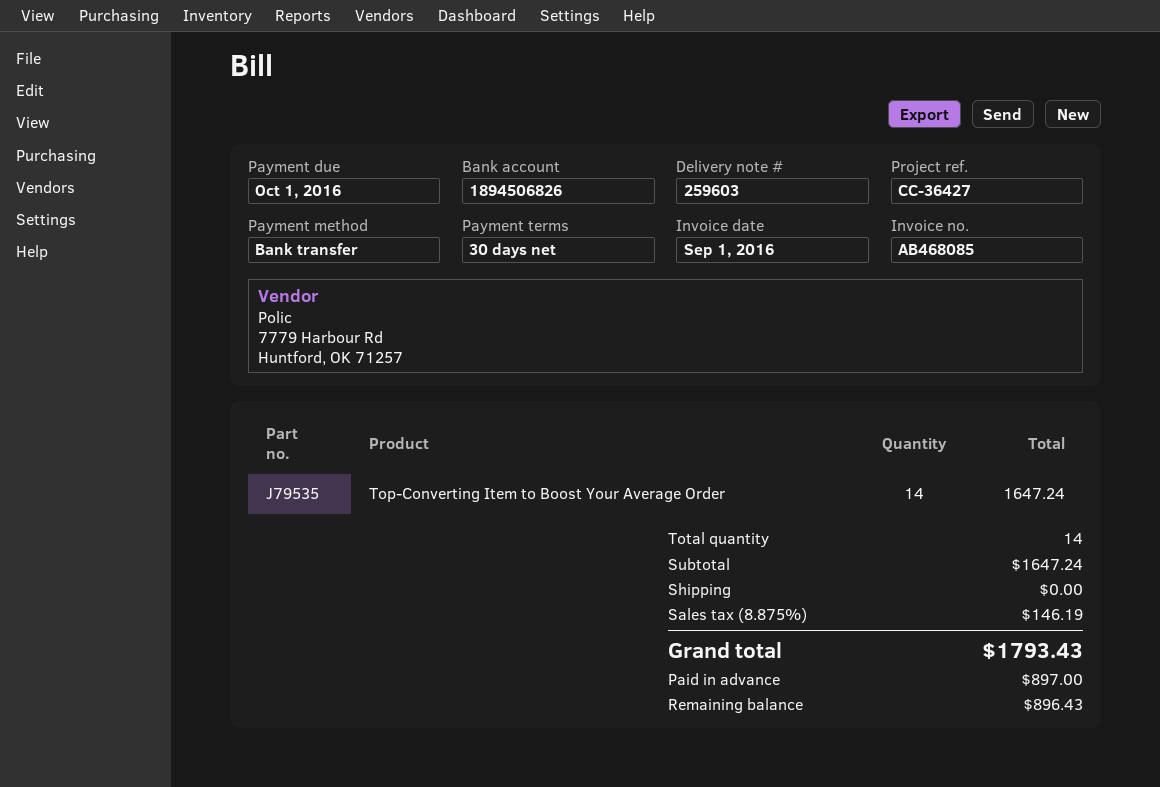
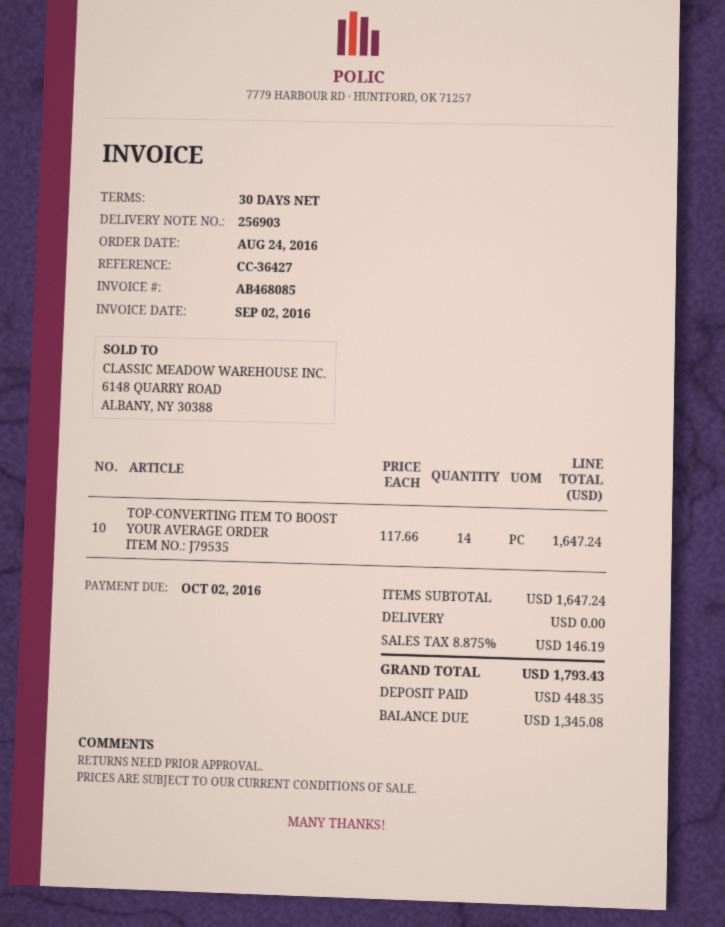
delivery note number: 259603 -> 256903
invoice date: 2016-09-01 -> 2016-09-02
due date: 2016-10-01 -> 2016-10-02
deposit: 897.00 -> 448.35
balance: 896.43 -> 1345.08

